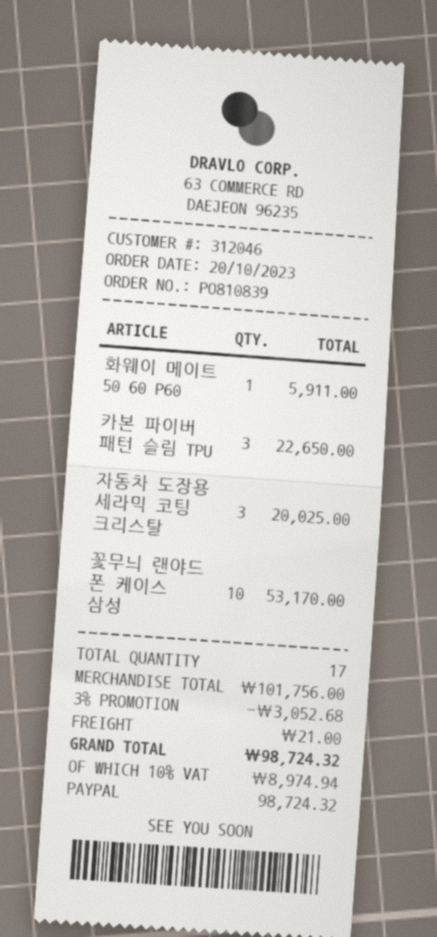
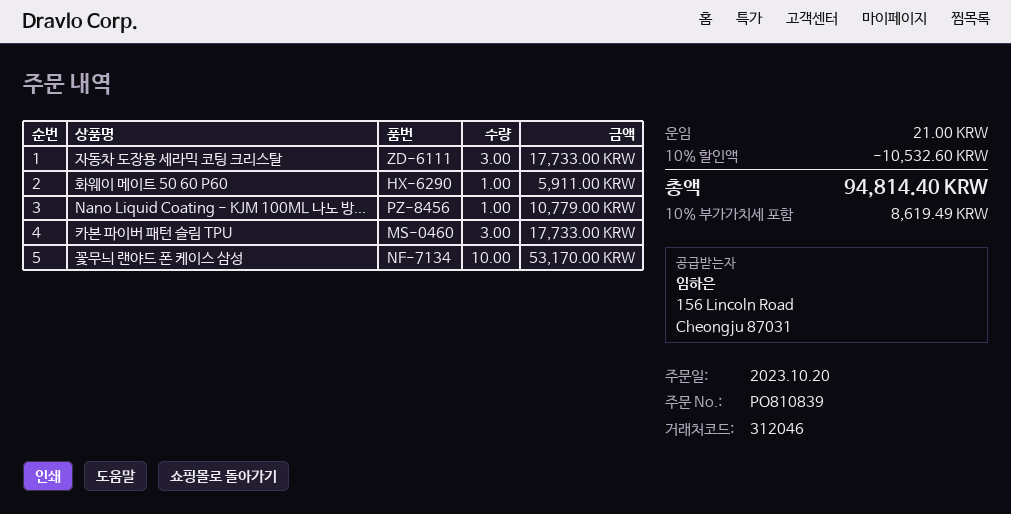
카본 파이버 패턴 슬림 TPU: 3 for 22650.00 -> 3 for 17733.00
자동차 도장용 세라믹 코팅 크리스탈: 3 for 20025.00 -> 3 for 17733.00
Nano Liquid Coating - KJM 100ML 나노 방...: none -> 1 for 10779.00
discount: 3% = 3052.68 -> 10% = 10532.60
tax: 10% = 8974.94 -> 10% = 8619.49
total: 98724.32 -> 94814.40

